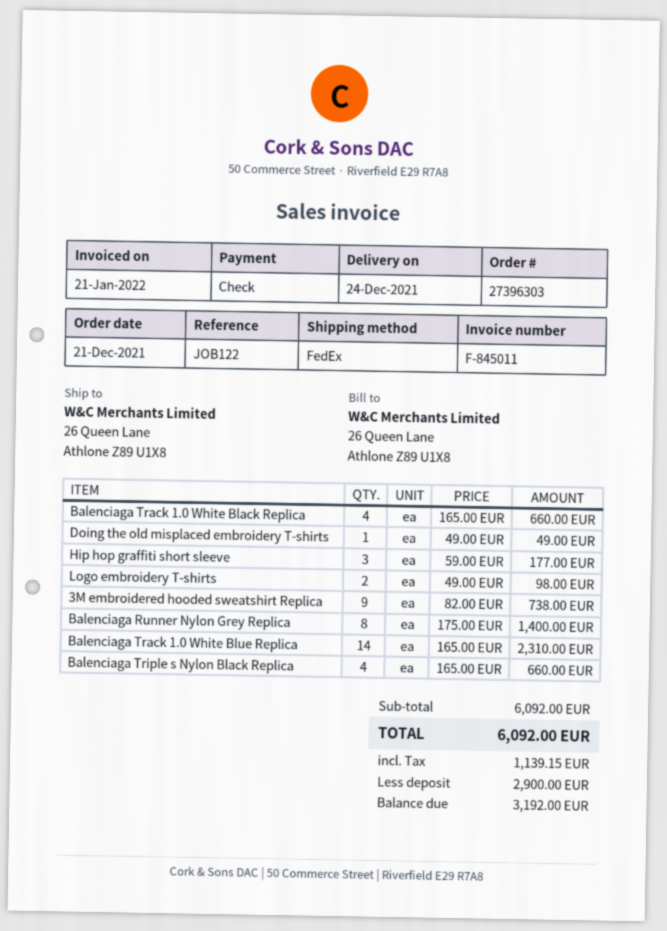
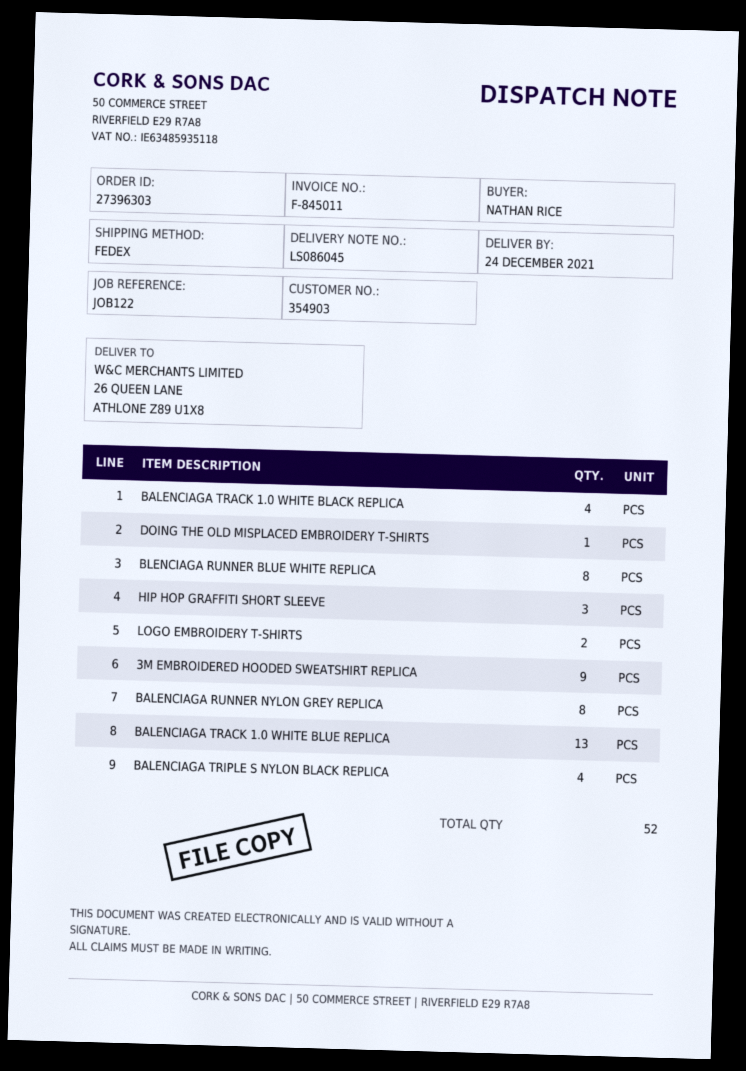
Balenciaga Track 1.0 White Blue Replica: 14 -> 13
BLENCIAGA RUNNER BLUE WHITE REPLICA: none -> 8

